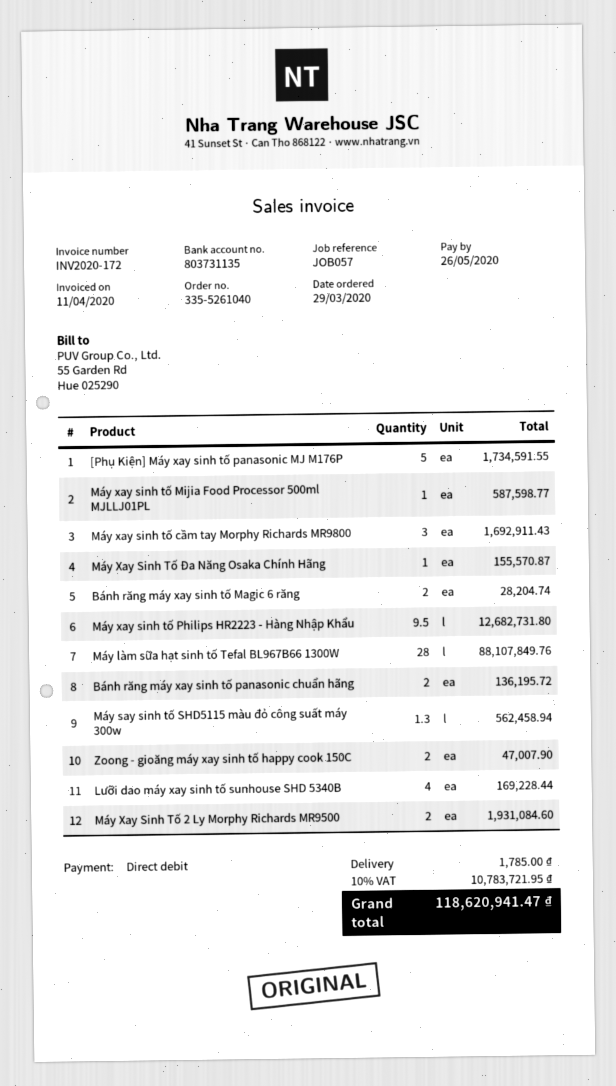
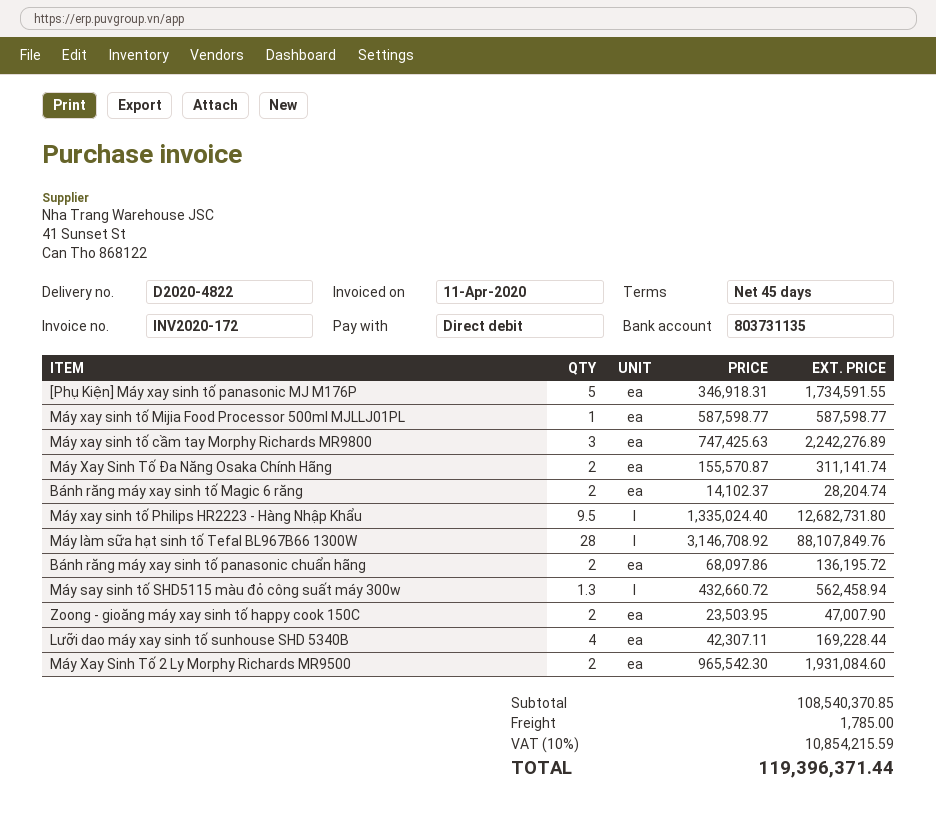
Máy xay sinh tố cầm tay Morphy Richards MR9800: 3 for 1692911.43 -> 3 for 2242276.89
Máy Xay Sinh Tố Đa Năng Osaka Chính Hãng: 1 for 155570.87 -> 2 for 311141.74
tax: 10% = 10783721.95 -> 10% = 10854215.59
total: 118620941.47 -> 119396371.44

